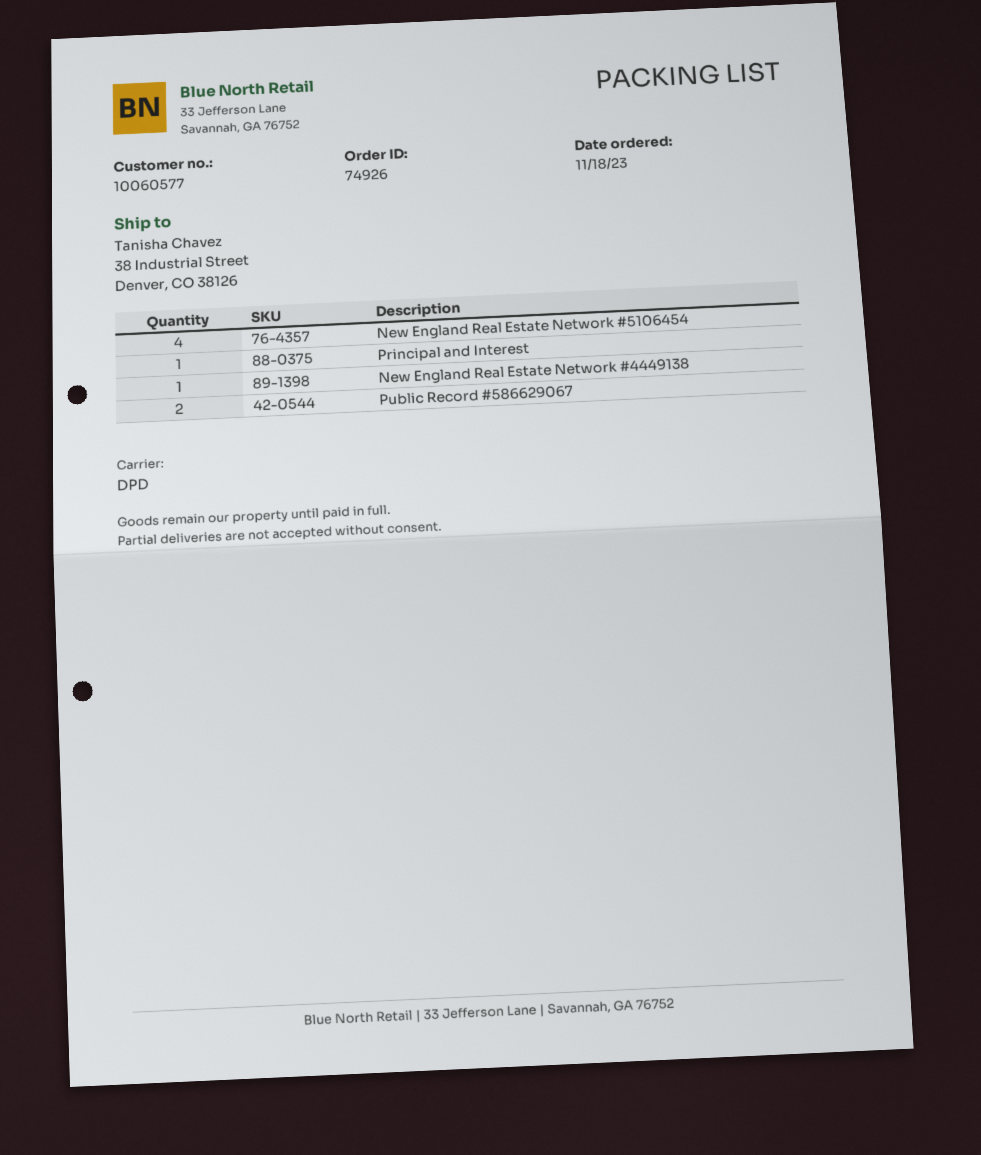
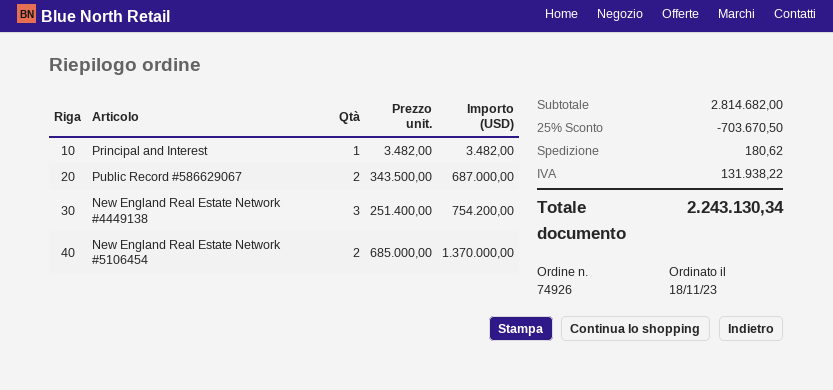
New England Real Estate Network #5106454: 4 -> 2
New England Real Estate Network #4449138: 1 -> 3

